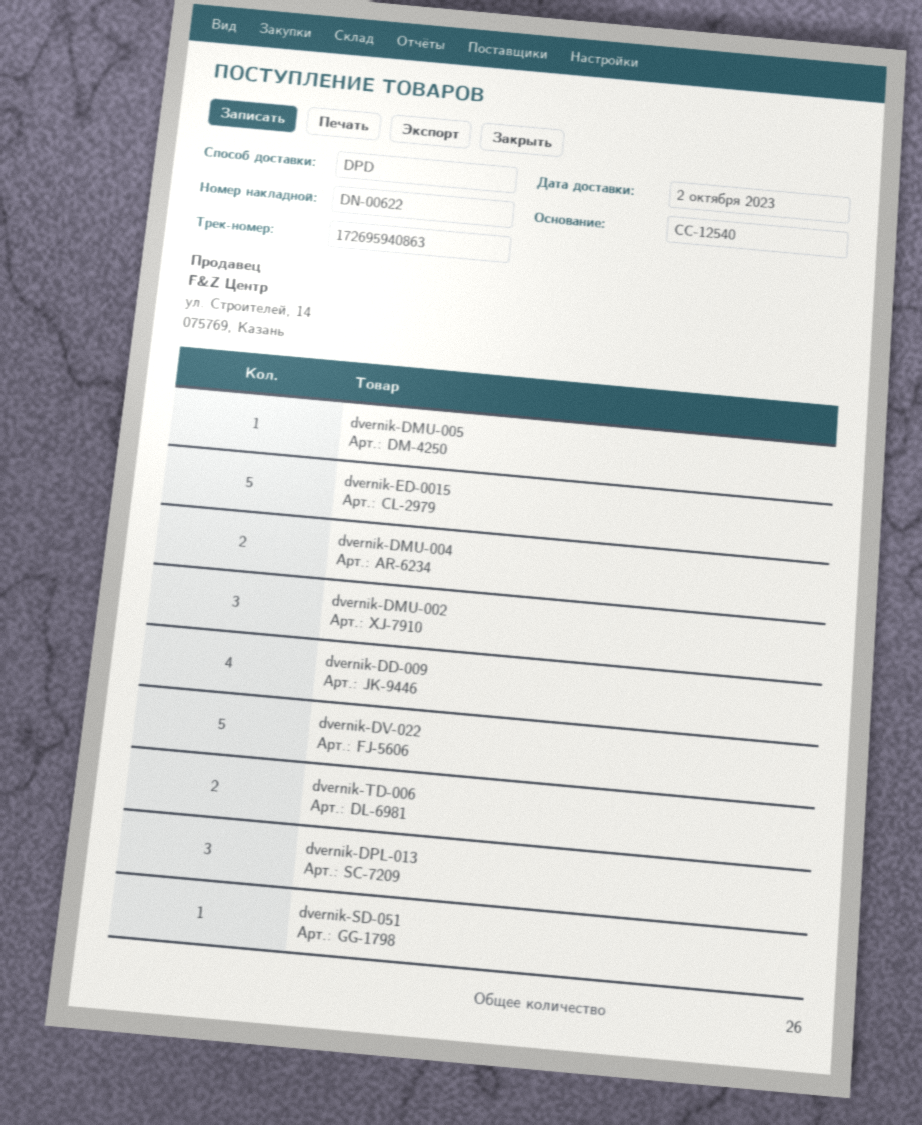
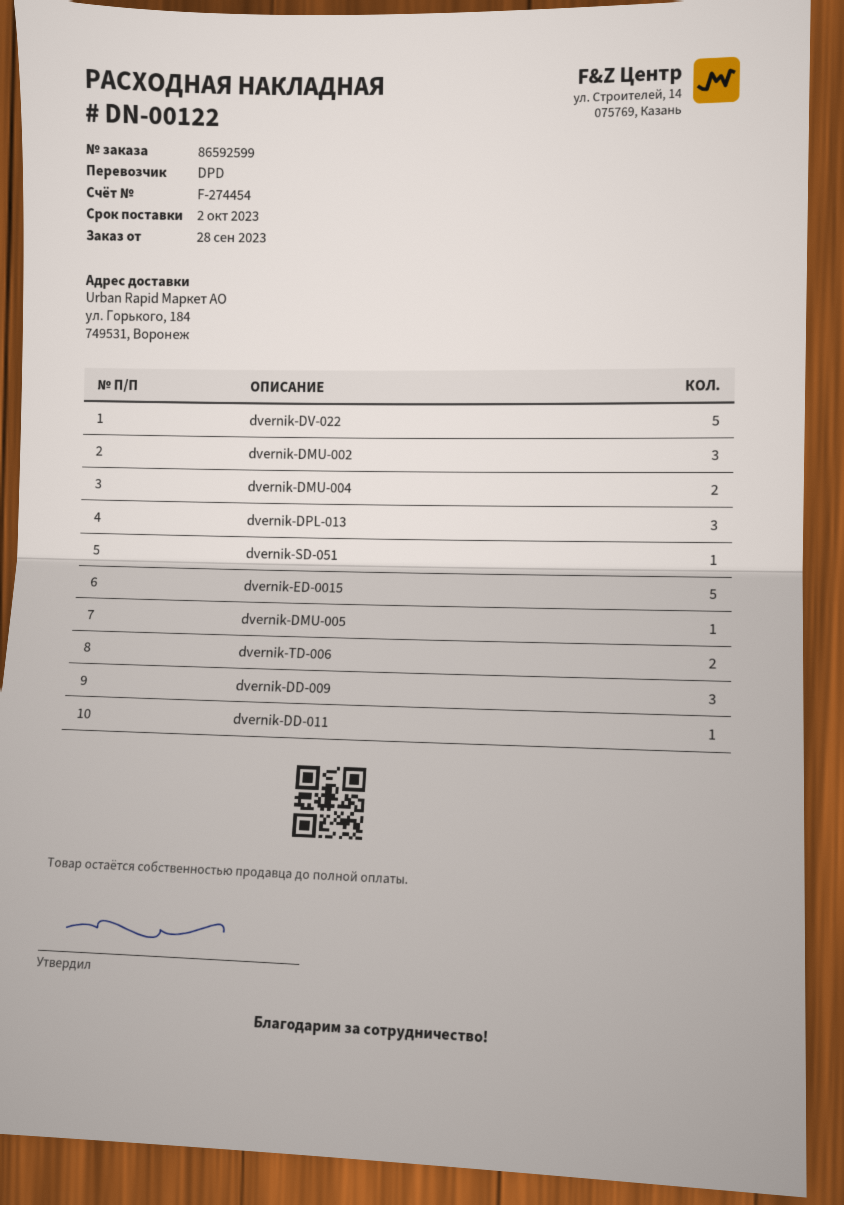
delivery note number: DN-00622 -> DN-00122
dvernik-DD-009: 4 -> 3
dvernik-DD-011: none -> 1

